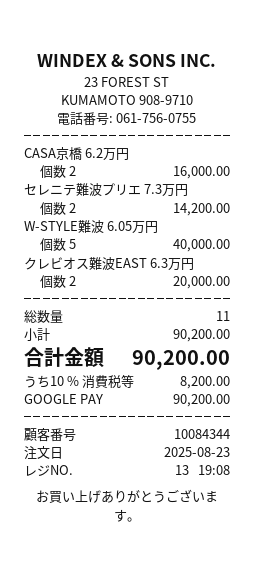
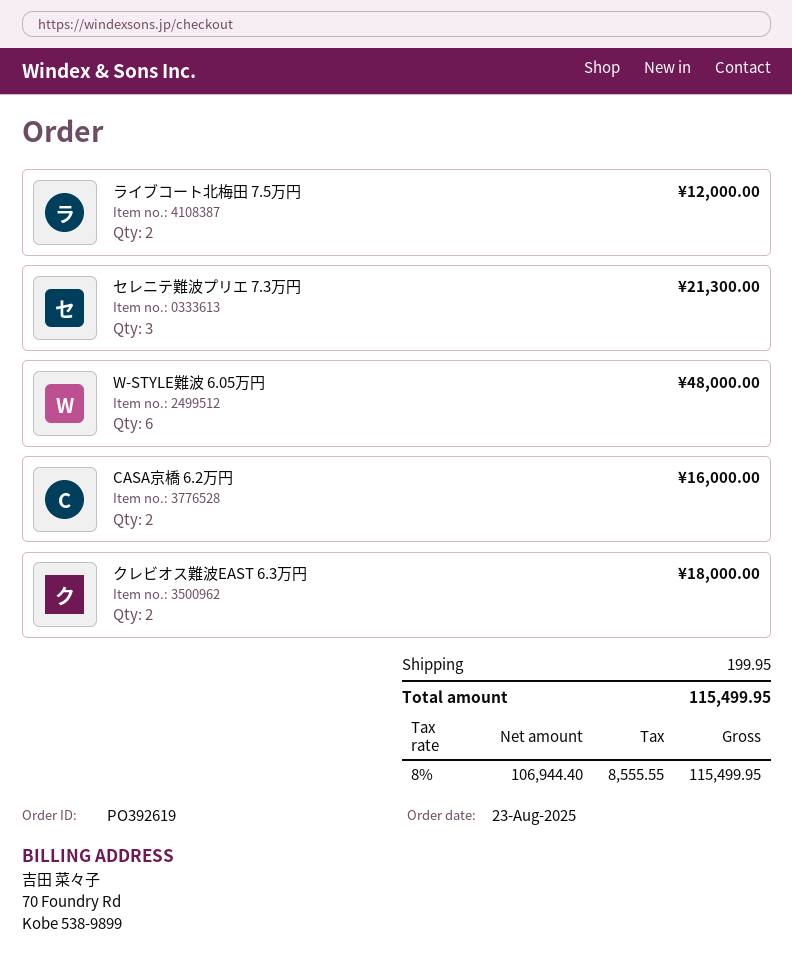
セレニテ難波プリエ 7.3万円: 2 for 14200.00 -> 3 for 21300.00
W-STYLE難波 6.05万円: 5 for 40000.00 -> 6 for 48000.00
クレビオス難波EAST 6.3万円: 2 for 20000.00 -> 2 for 18000.00
ライブコート北梅田 7.5万円: none -> 2 for 12000.00
shipping: none -> 199.95
tax: 10% = 8200.00 -> 8% = 8555.55
total: 90200.00 -> 115499.95

